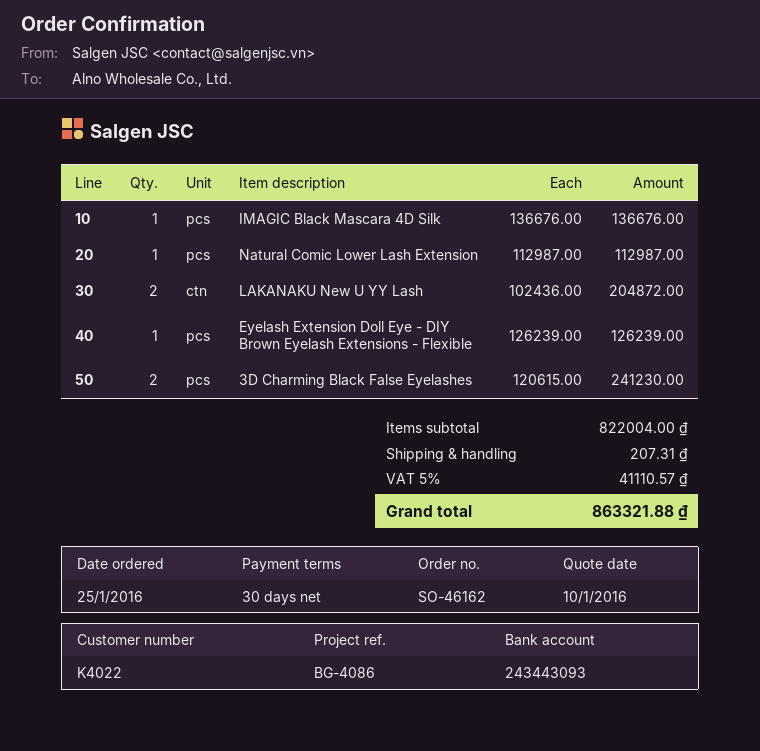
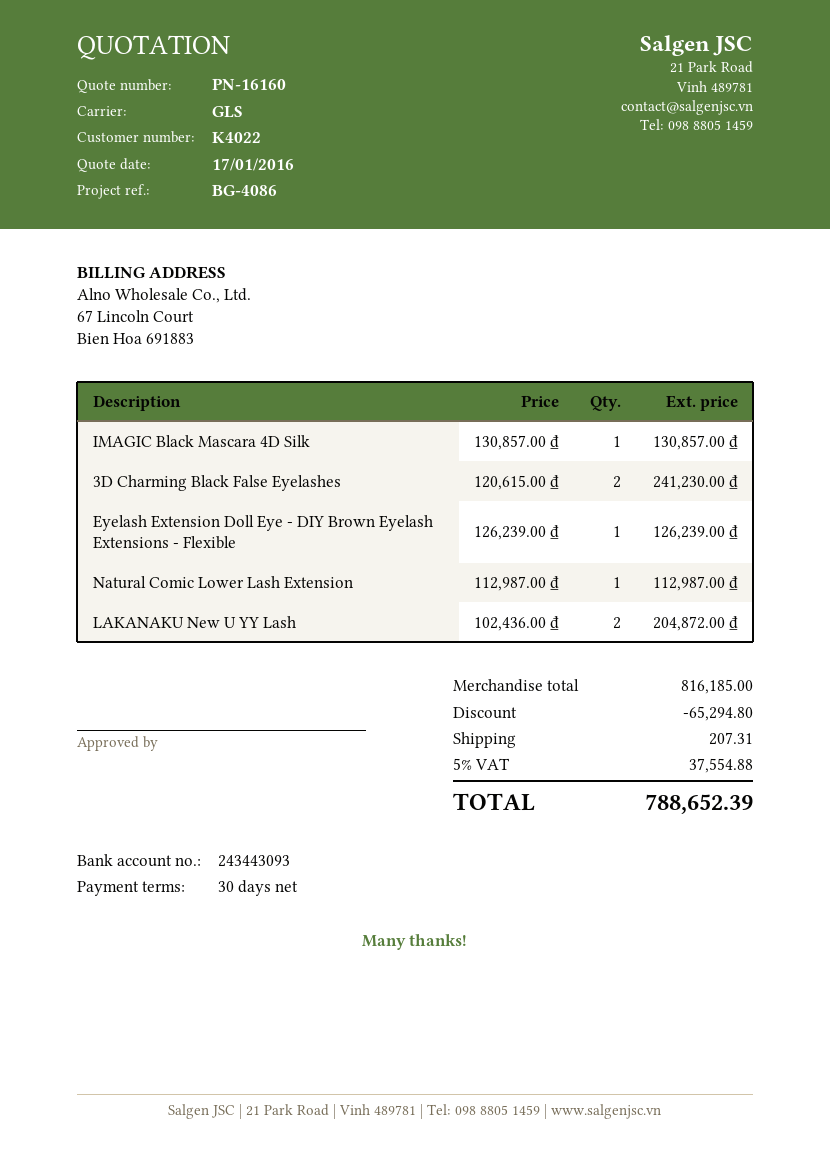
quote date: 2016-01-10 -> 2016-01-17
IMAGIC Black Mascara 4D Silk: 1 x 136676.00 = 136676.00 -> 1 x 130857.00 = 130857.00
subtotal: 822004.00 -> 816185.00
discount: none -> 65294.80
tax: 5% = 41110.57 -> 5% = 37554.88
total: 863321.88 -> 788652.39

